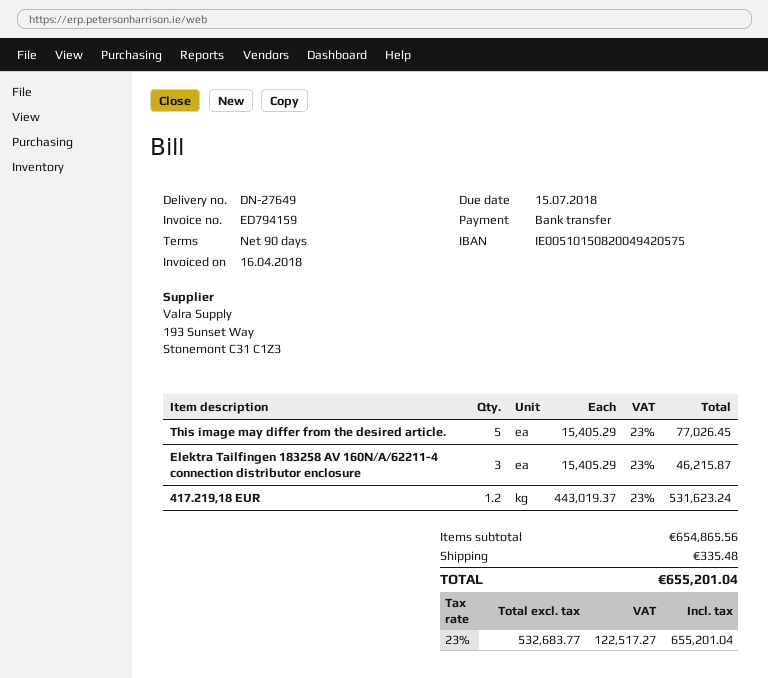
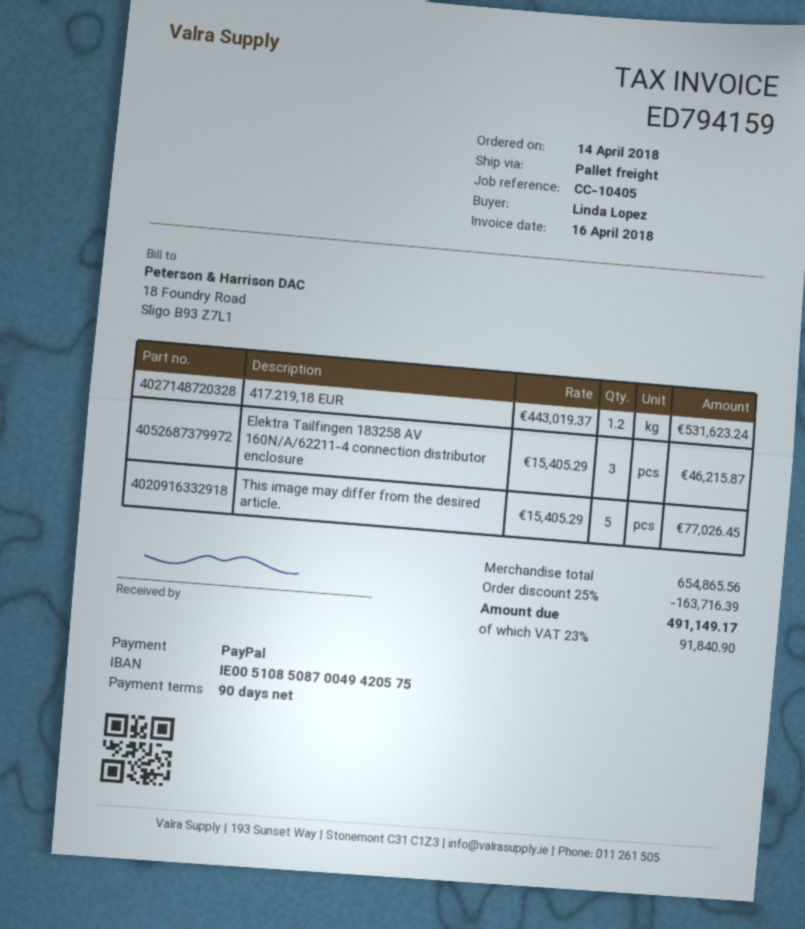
payment method: bank transfer -> PayPal
bank account: IE00510150820049420575 -> IE00510850870049420575
discount: none -> 25% = 163716.39
shipping: 335.48 -> none
tax: 23% = 122517.27 -> 23% = 91840.90
total: 655201.04 -> 491149.17

